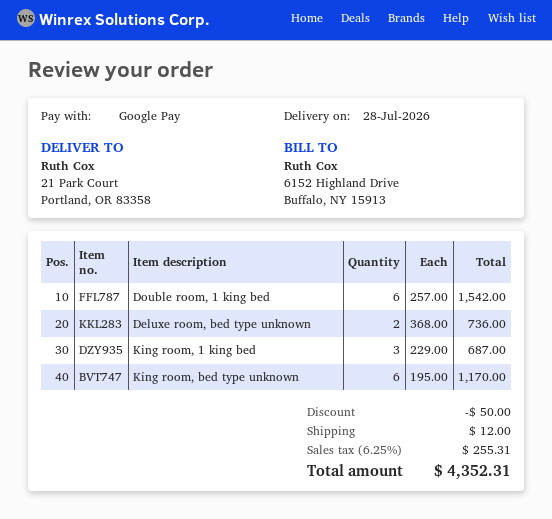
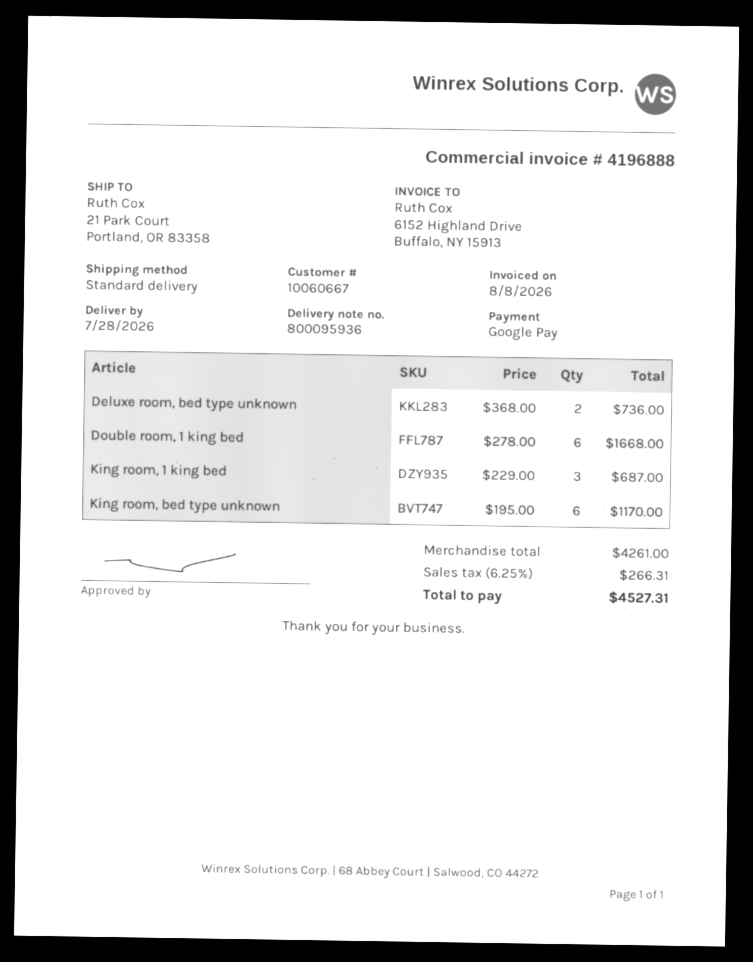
Double room, 1 king bed: 6 x 257.00 = 1542.00 -> 6 x 278.00 = 1668.00
discount: 50.00 -> none
shipping: 12.00 -> none
tax: 6.25% = 255.31 -> 6.25% = 266.31
total: 4352.31 -> 4527.31

